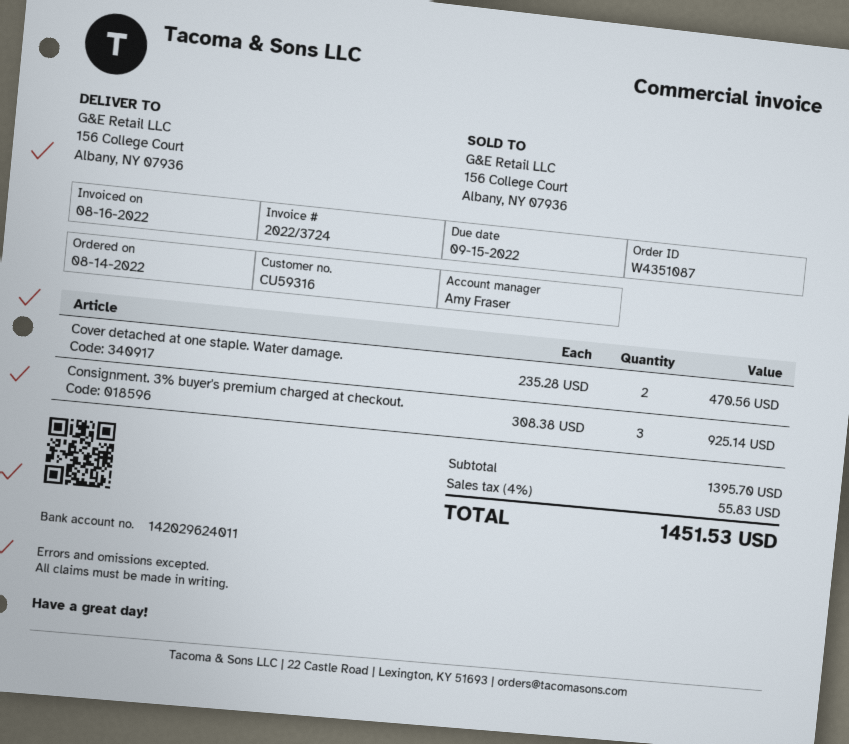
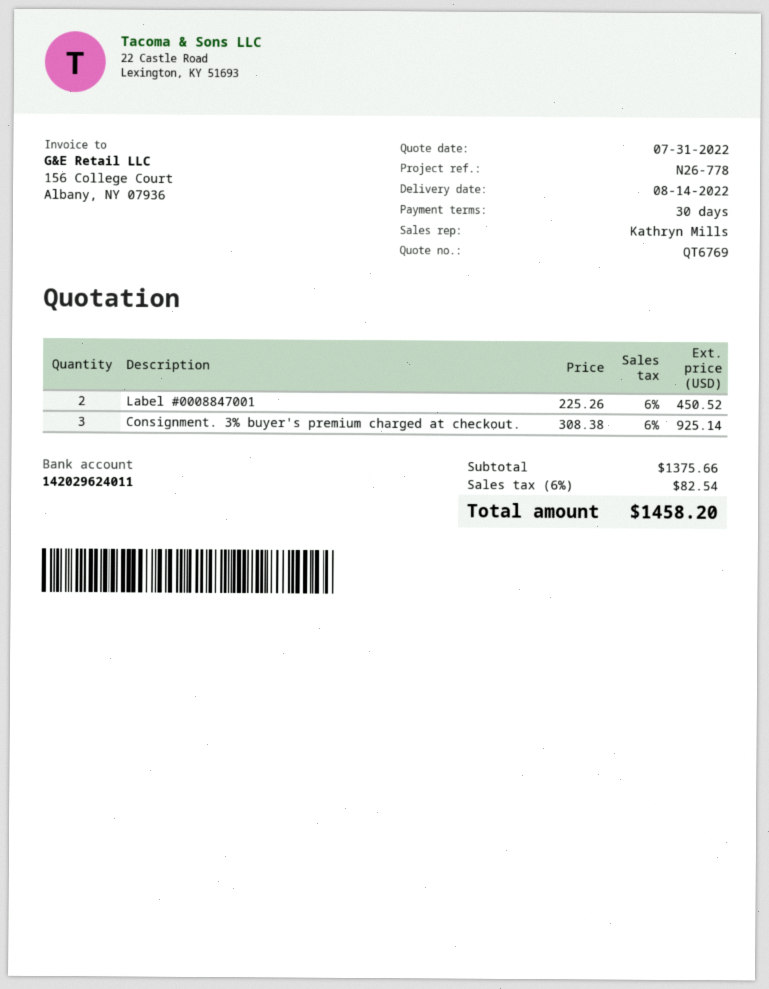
sales rep: Amy Fraser -> Kathryn Mills
Cover detached at one staple. Water damage.: 2 x 235.28 = 470.56 -> none
Label #0008847001: none -> 2 x 225.26 = 450.52
subtotal: 1395.70 -> 1375.66
tax: 4% = 55.83 -> 6% = 82.54
total: 1451.53 -> 1458.20

